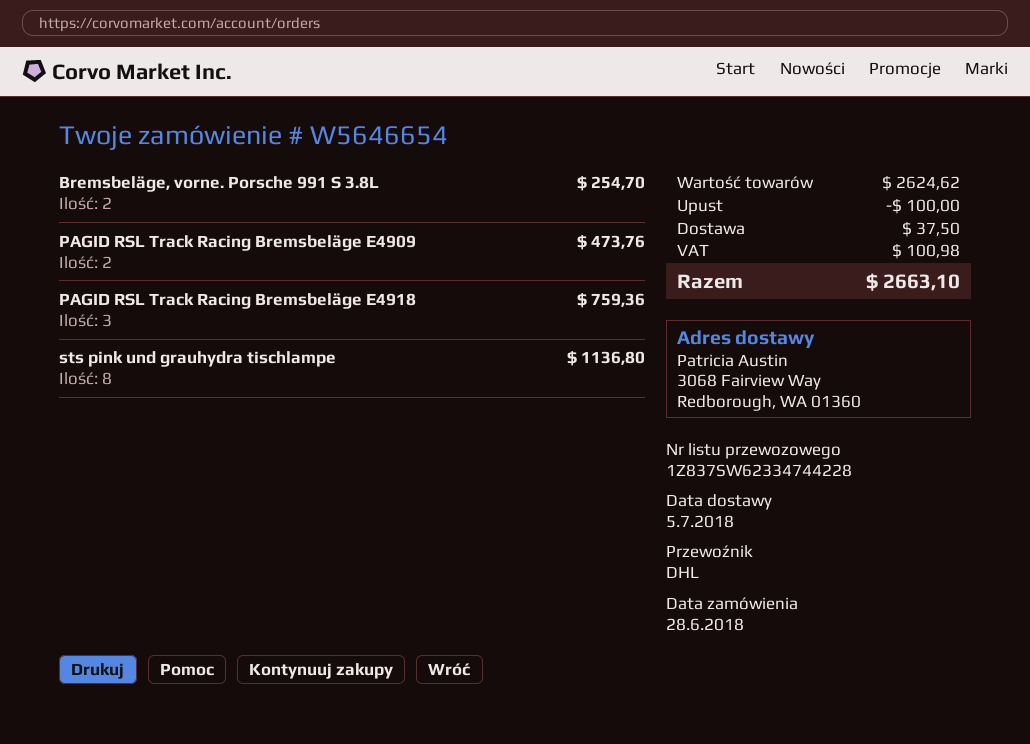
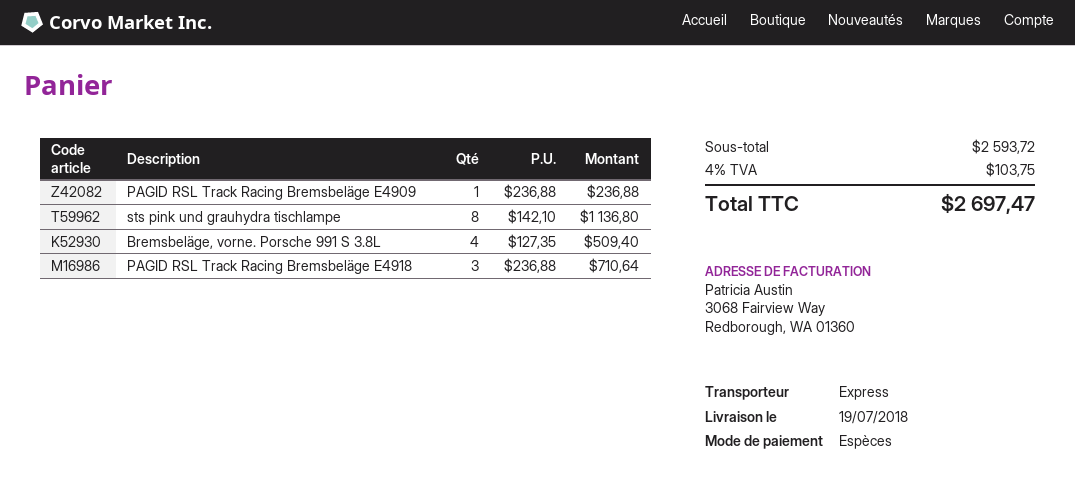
delivery date: 2018-07-05 -> 2018-07-19
shipping method: DHL -> express
Bremsbeläge, vorne. Porsche 991 S 3.8L: 2 for 254.70 -> 4 for 509.40
PAGID RSL Track Racing Bremsbeläge E4909: 2 for 473.76 -> 1 for 236.88
PAGID RSL Track Racing Bremsbeläge E4918: 3 for 759.36 -> 3 for 710.64
subtotal: 2624.62 -> 2593.72
discount: 100.00 -> none
shipping: 37.50 -> none
tax: 100.98 -> 103.75
total: 2663.10 -> 2697.47

